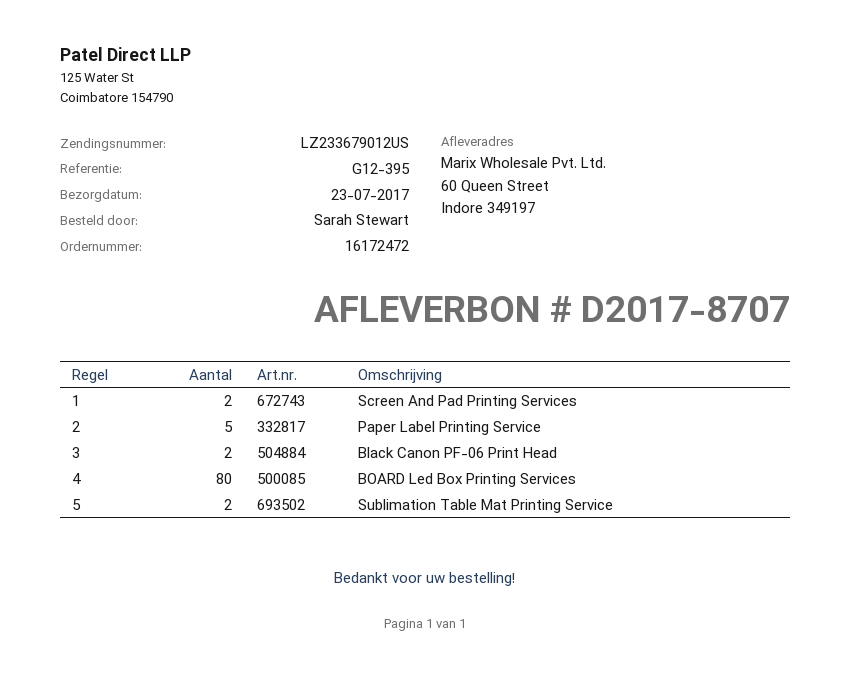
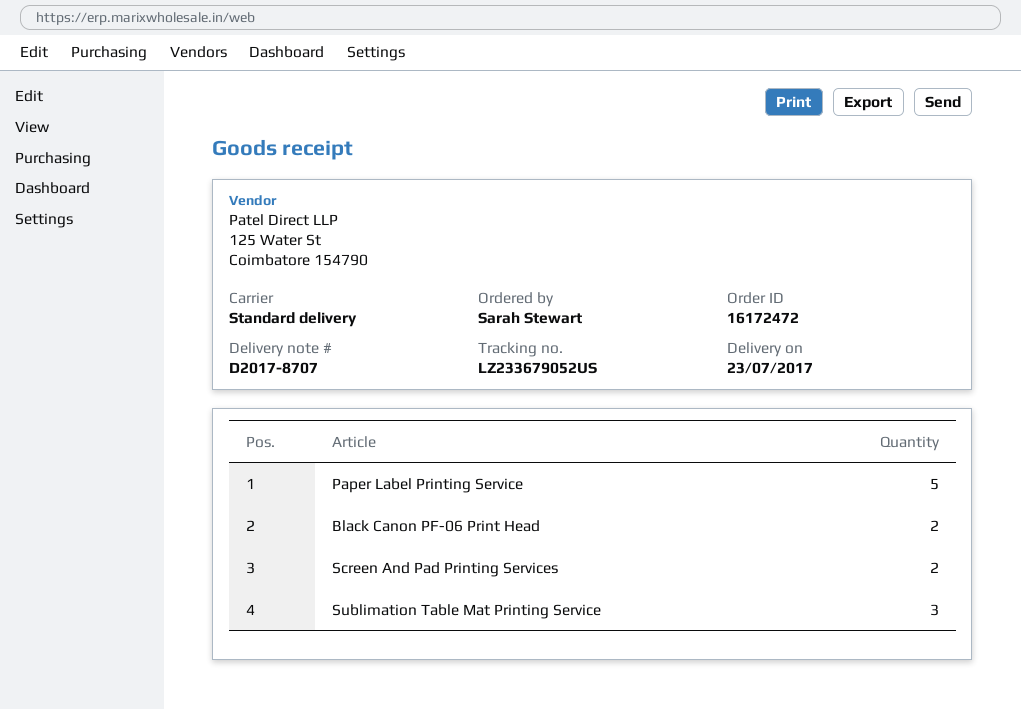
tracking number: LZ233679012US -> LZ233679052US
BOARD Led Box Printing Services: 80 -> none
Sublimation Table Mat Printing Service: 2 -> 3

